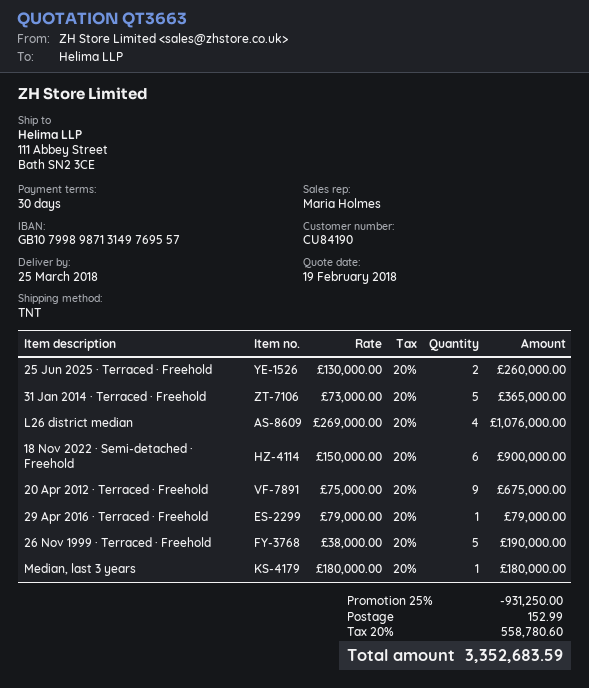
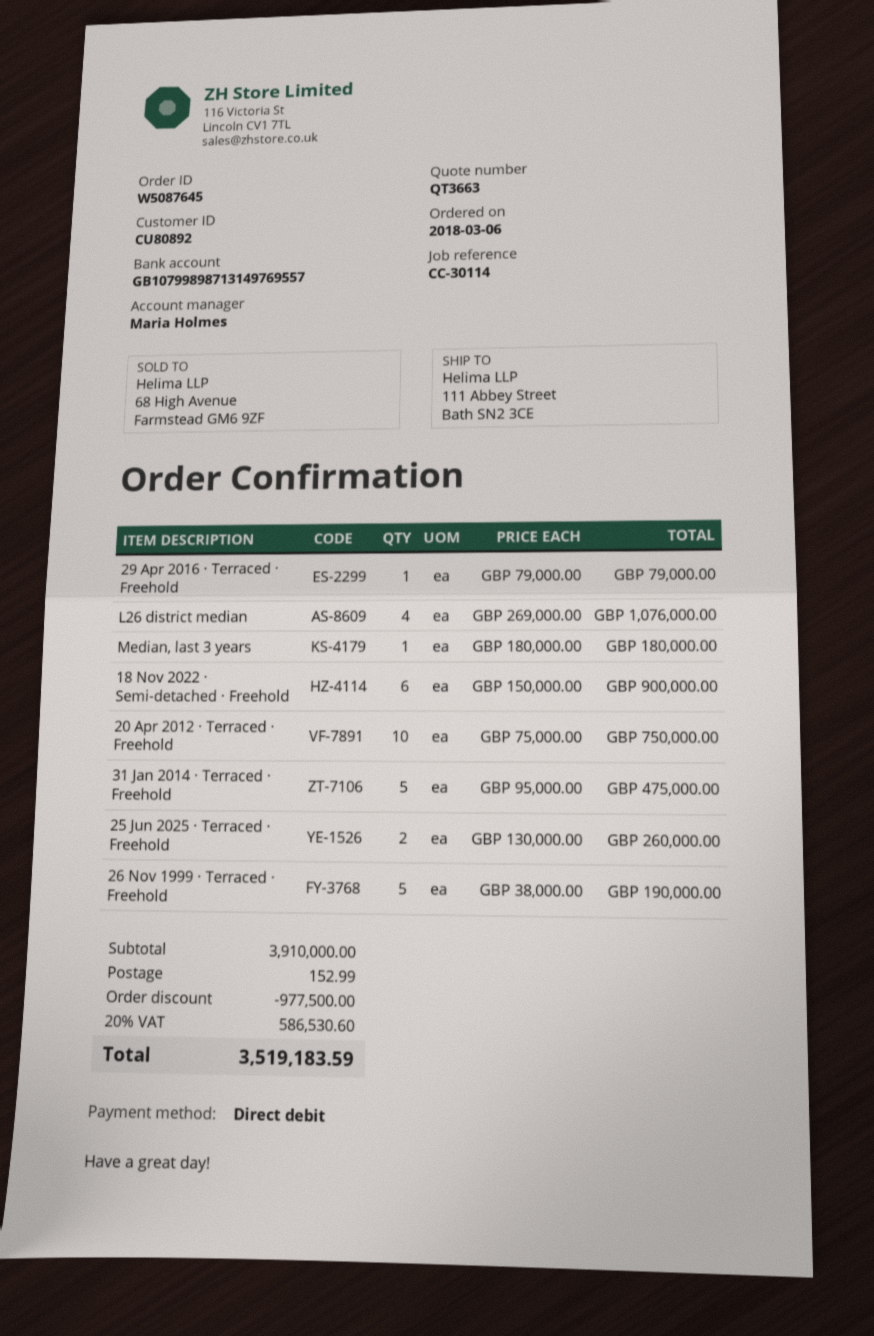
customer number: CU84190 -> CU80892
31 Jan 2014 · Terraced · Freehold: 5 x 73000.00 = 365000.00 -> 5 x 95000.00 = 475000.00
20 Apr 2012 · Terraced · Freehold: 9 x 75000.00 = 675000.00 -> 10 x 75000.00 = 750000.00
discount: 931250.00 -> 977500.00
tax: 20% = 558780.60 -> 20% = 586530.60
total: 3352683.59 -> 3519183.59

